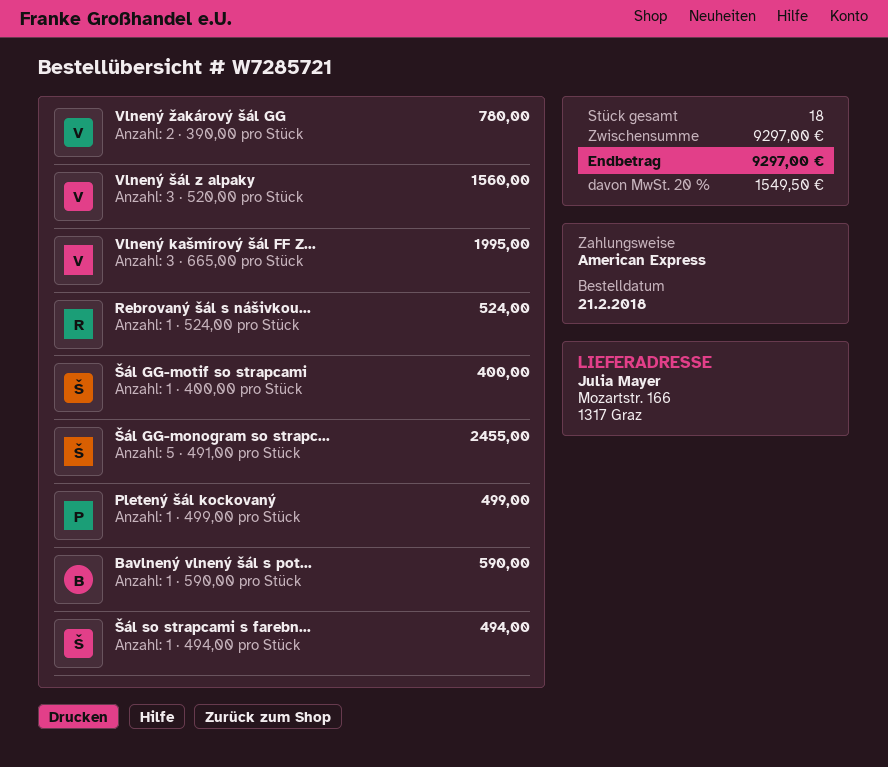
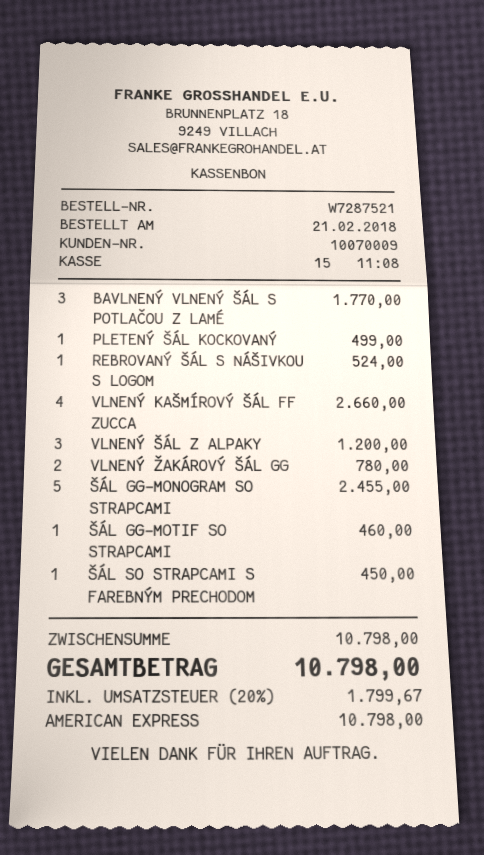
order number: W7285721 -> W7287521
Vlnený šál z alpaky: 3 for 1560.00 -> 3 for 1200.00
Vlnený kašmírový šál FF Z...: 3 for 1995.00 -> 4 for 2660.00
Šál GG-motif so strapcami: 1 for 400.00 -> 1 for 460.00
Bavlnený vlnený šál s pot...: 1 for 590.00 -> 3 for 1770.00
Šál so strapcami s farebn...: 1 for 494.00 -> 1 for 450.00
subtotal: 9297.00 -> 10798.00
tax: 20% = 1549.50 -> 20% = 1799.67
total: 9297.00 -> 10798.00

